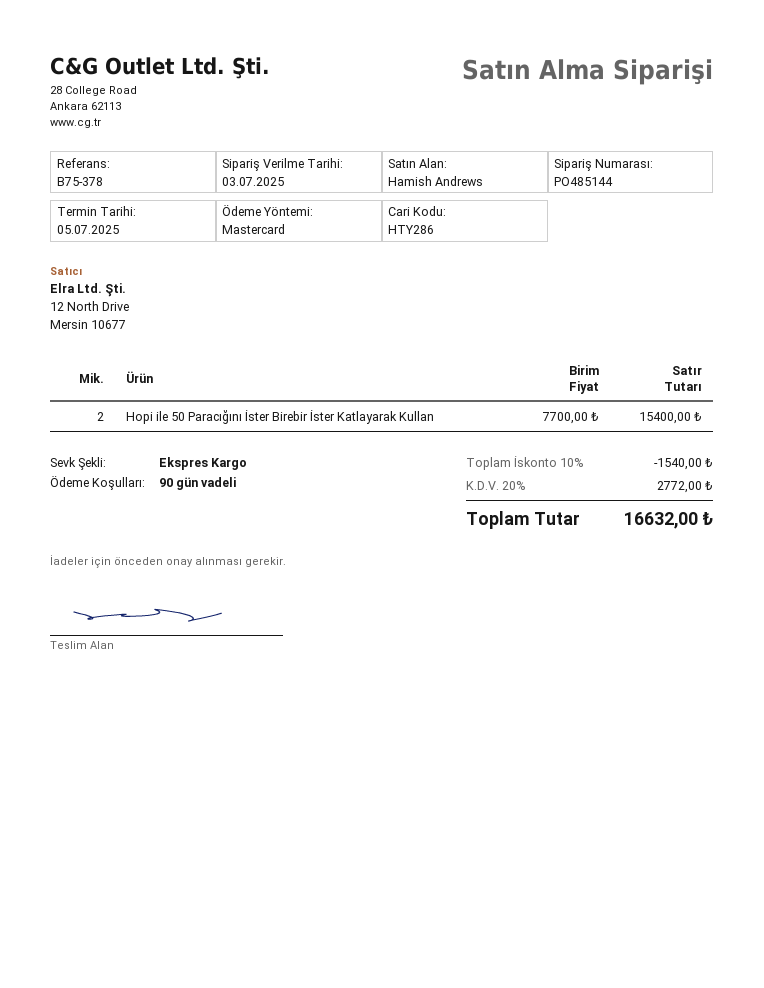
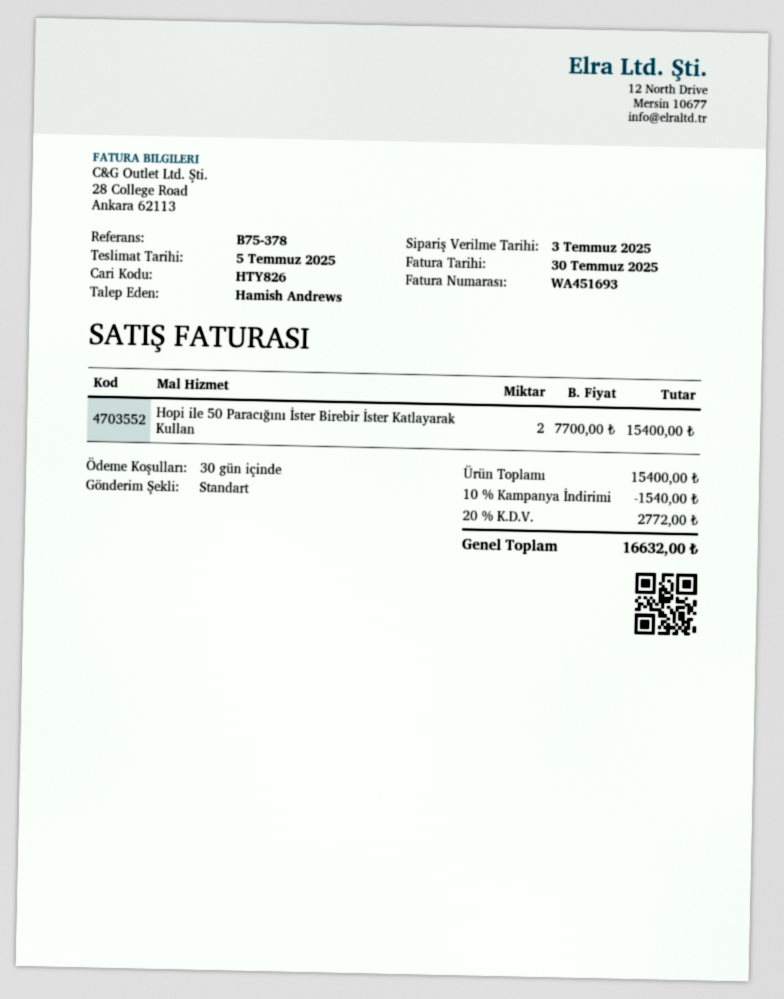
payment terms: 90 days -> 30 days
customer number: HTY286 -> HTY826
shipping method: express -> standard

